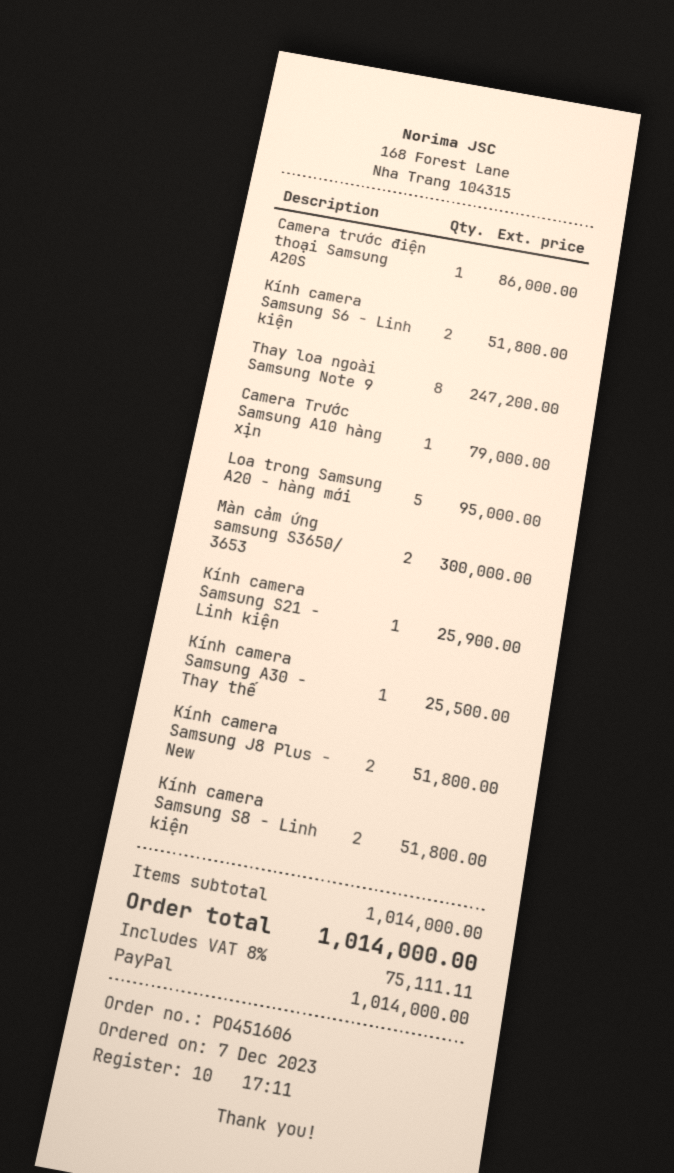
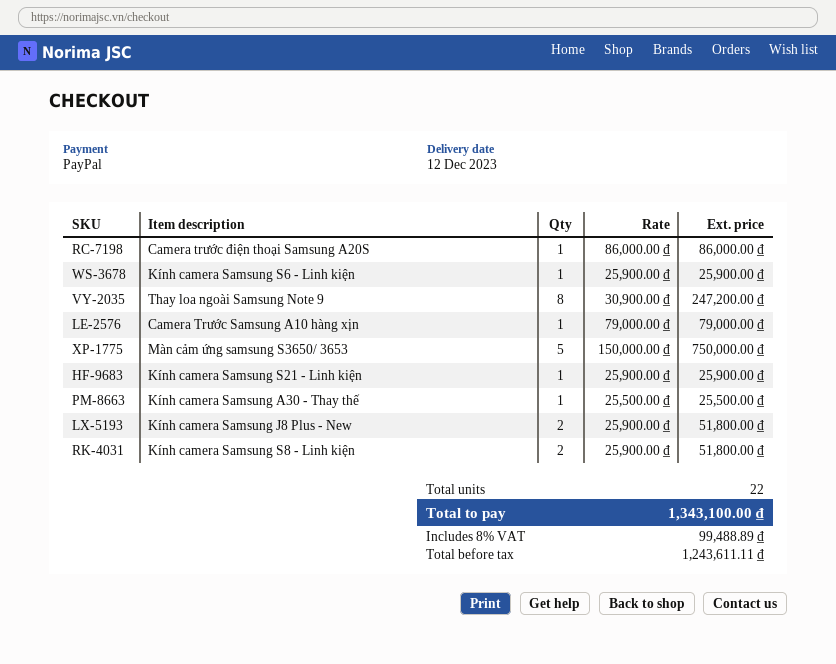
Kính camera Samsung S6 - Linh kiện: 2 for 51800.00 -> 1 for 25900.00
Loa trong Samsung A20 - hàng mới: 5 for 95000.00 -> none
Màn cảm ứng samsung S3650/ 3653: 2 for 300000.00 -> 5 for 750000.00
tax: 8% = 75111.11 -> 8% = 99488.89
total: 1014000.00 -> 1343100.00

